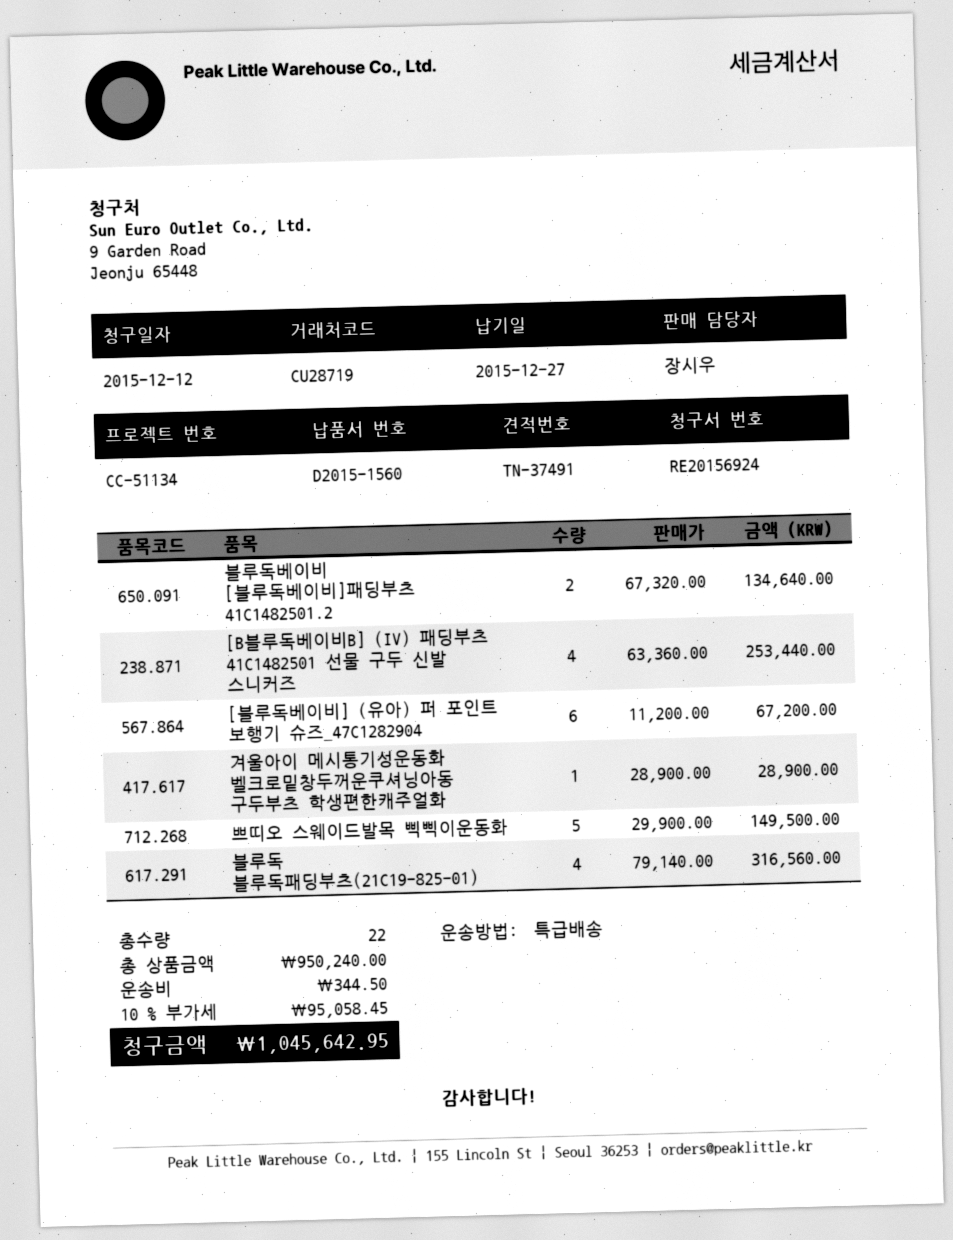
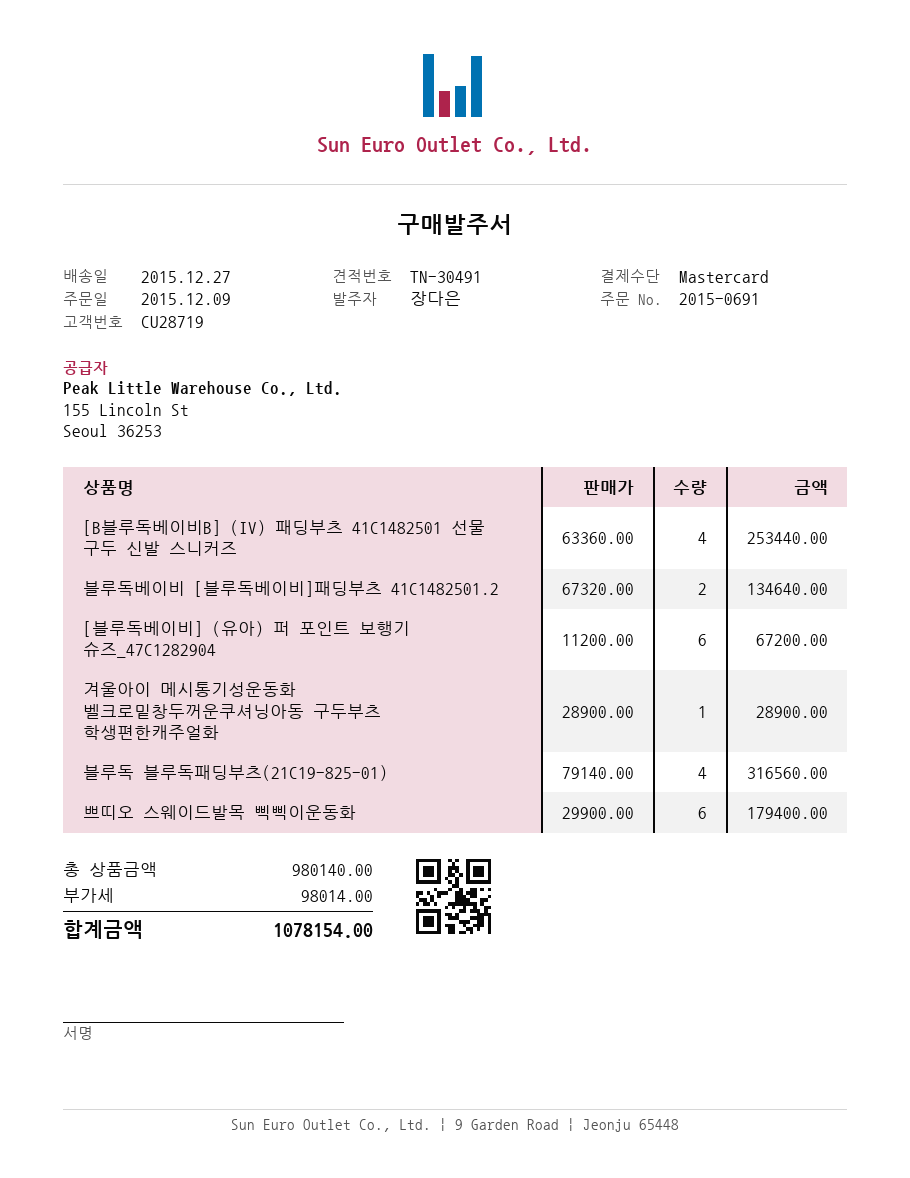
quote number: TN-37491 -> TN-30491
쁘띠오 스웨이드발목 삑삑이운동화: 5 x 29900.00 = 149500.00 -> 6 x 29900.00 = 179400.00
subtotal: 950240.00 -> 980140.00
shipping: 344.50 -> none
tax: 95058.45 -> 98014.00
total: 1045642.95 -> 1078154.00

